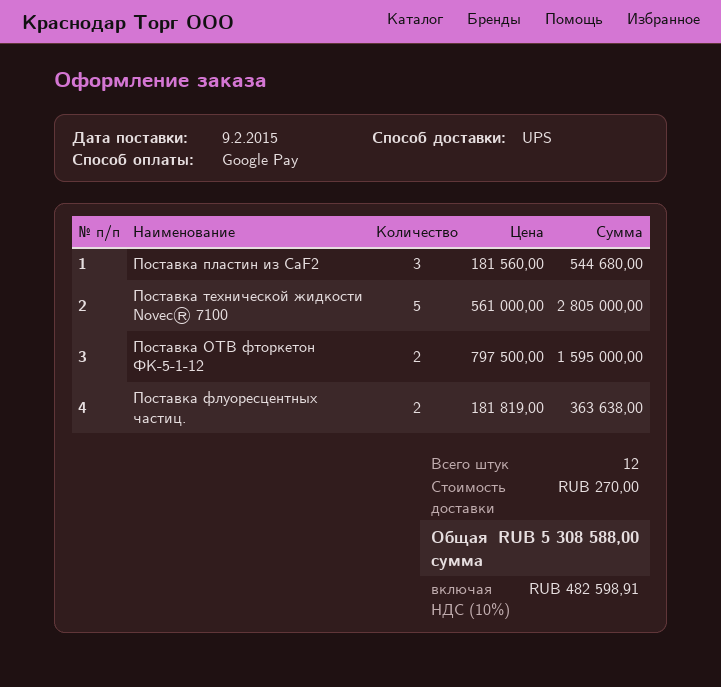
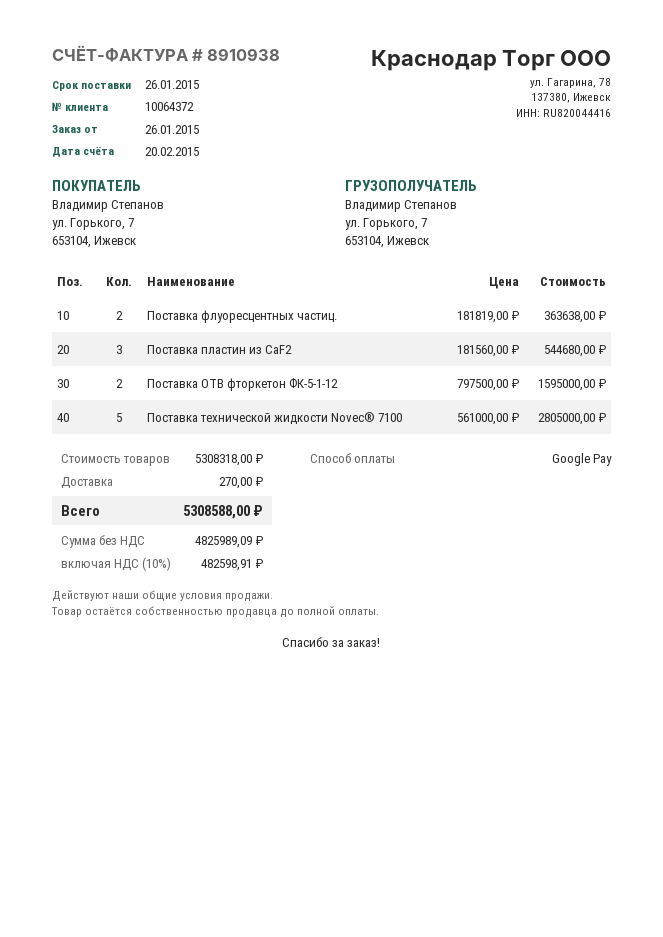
delivery date: 2015-02-09 -> 2015-01-26

